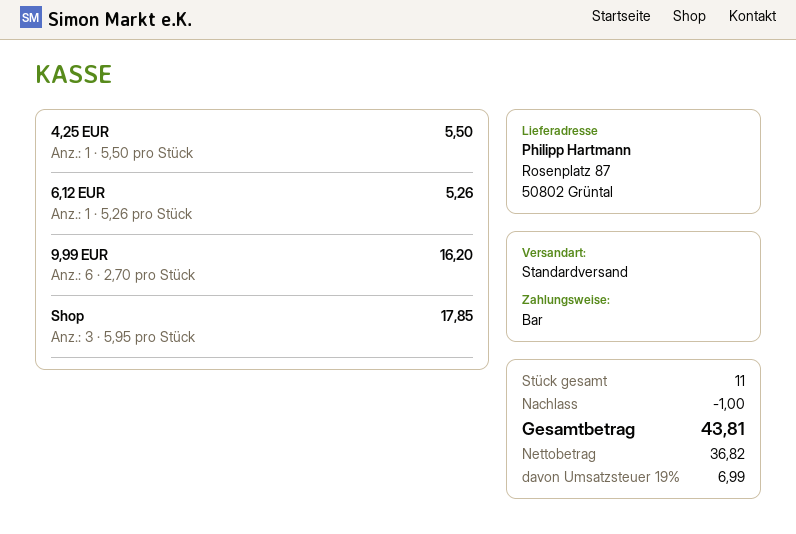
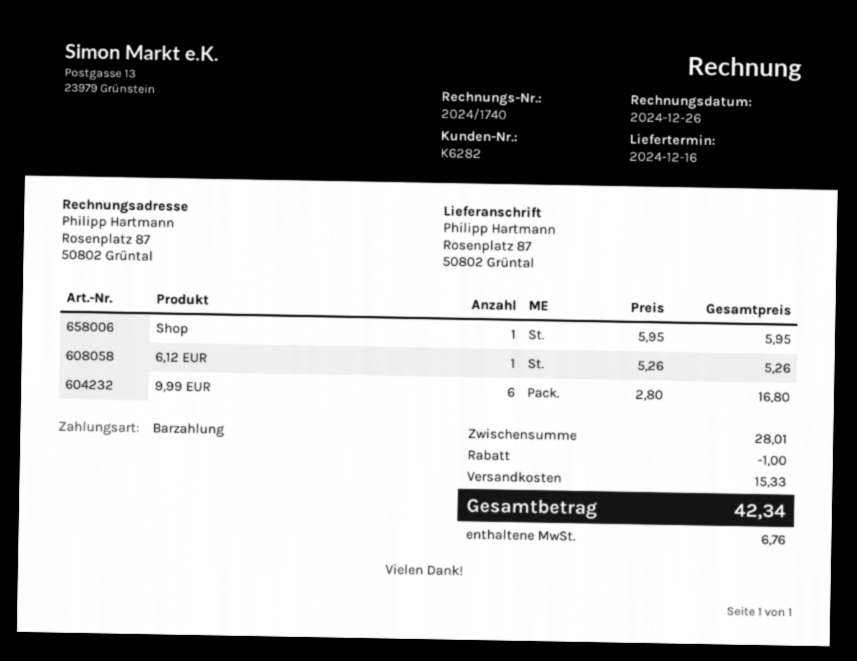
4,25 EUR: 1 x 5.50 = 5.50 -> none
9,99 EUR: 6 x 2.70 = 16.20 -> 6 x 2.80 = 16.80
Shop: 3 x 5.95 = 17.85 -> 1 x 5.95 = 5.95
shipping: none -> 15.33
tax: 6.99 -> 6.76
total: 43.81 -> 42.34

